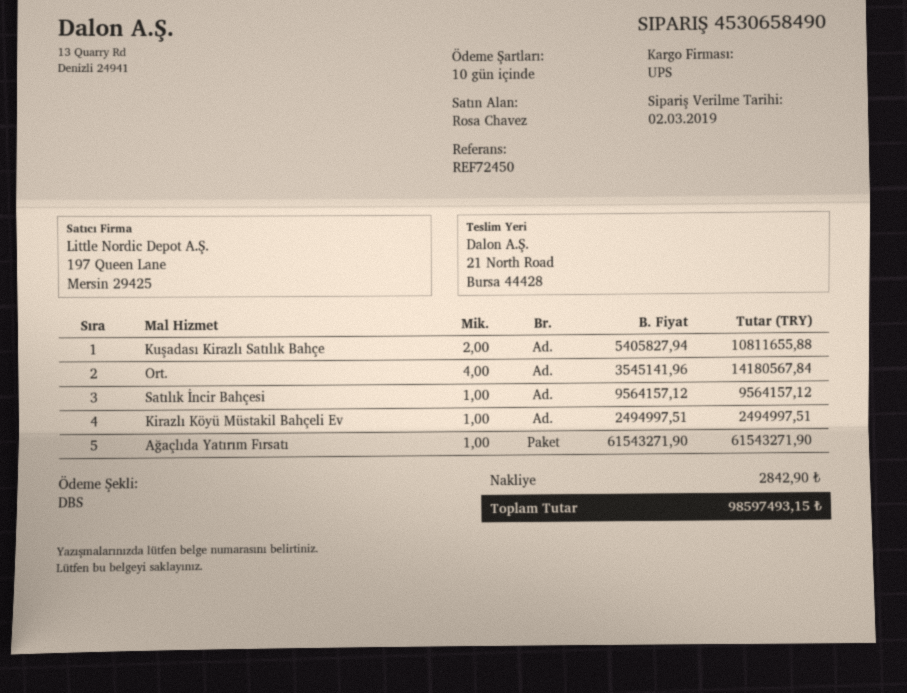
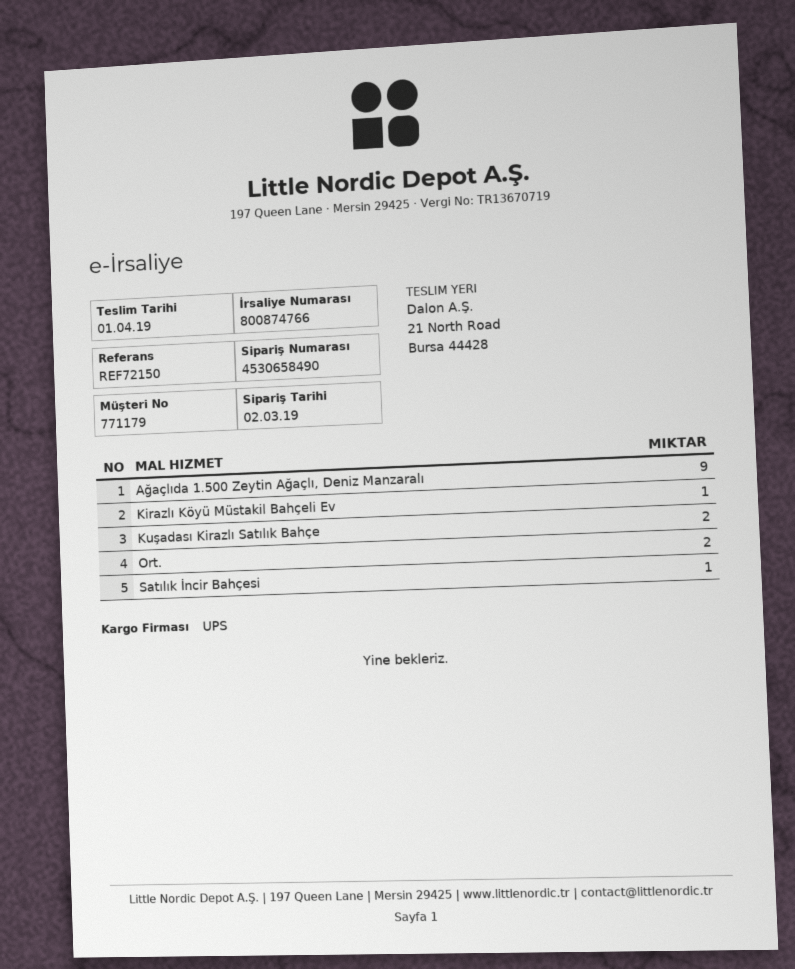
reference: REF72450 -> REF72150
Ort.: 4 -> 2
Ağaçlıda Yatırım Fırsatı: 1 -> none
Ağaçlıda 1.500 Zeytin Ağaçlı, Deniz Manzaralı: none -> 9

